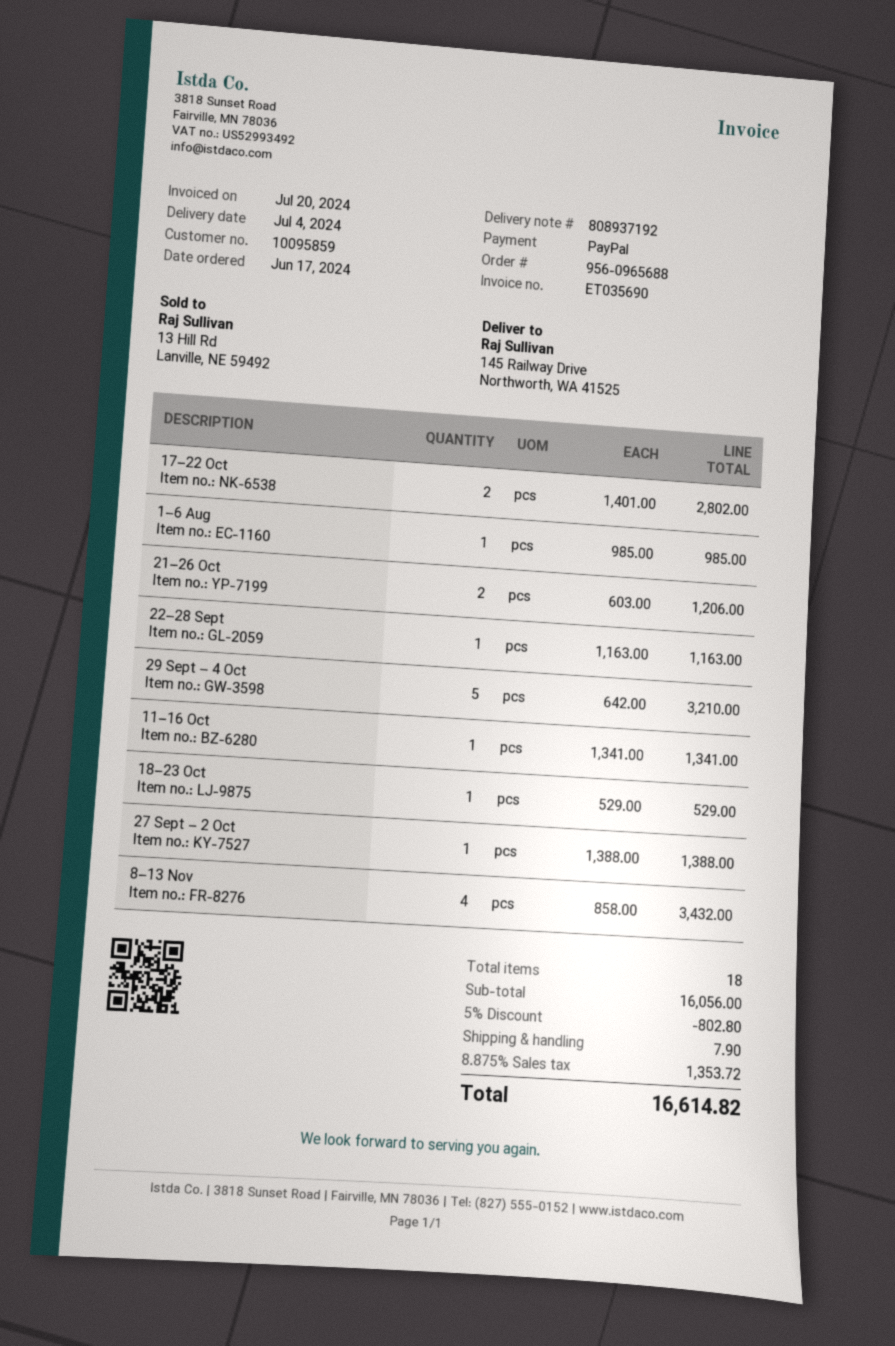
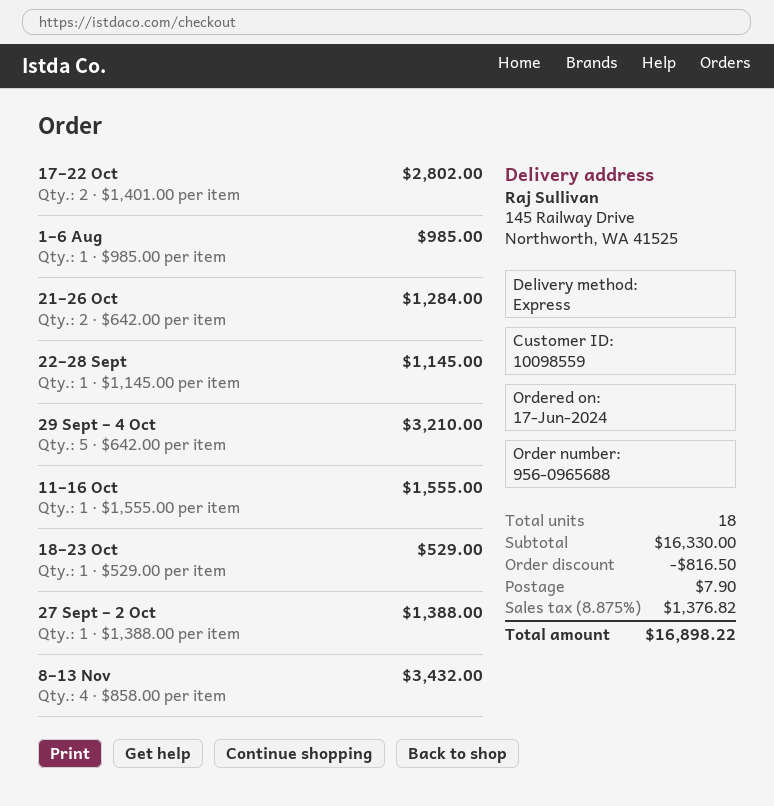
customer number: 10095859 -> 10098559
21–26 Oct: 2 x 603.00 = 1206.00 -> 2 x 642.00 = 1284.00
22–28 Sept: 1 x 1163.00 = 1163.00 -> 1 x 1145.00 = 1145.00
11–16 Oct: 1 x 1341.00 = 1341.00 -> 1 x 1555.00 = 1555.00
subtotal: 16056.00 -> 16330.00
discount: 802.80 -> 816.50
tax: 8.875% = 1353.72 -> 8.875% = 1376.82
total: 16614.82 -> 16898.22

